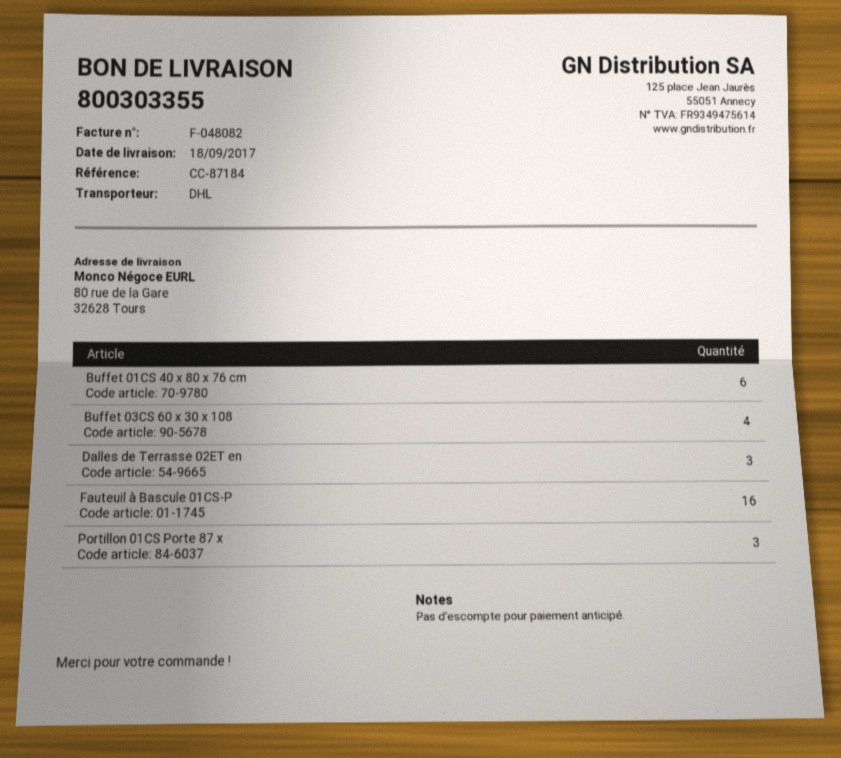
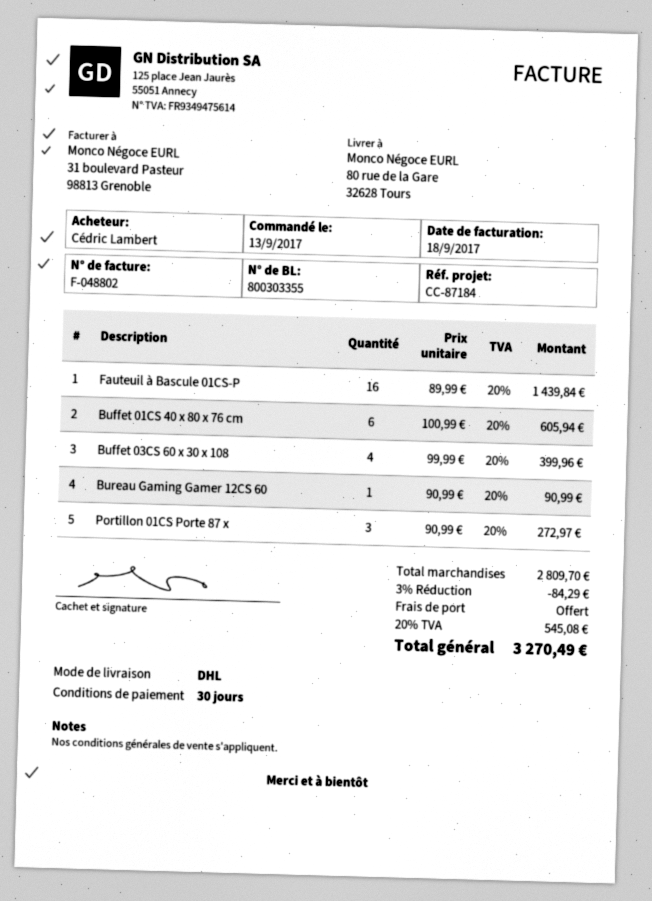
invoice number: F-048082 -> F-048802
Dalles de Terrasse 02ET en: 3 -> none
Bureau Gaming Gamer 12CS 60: none -> 1

